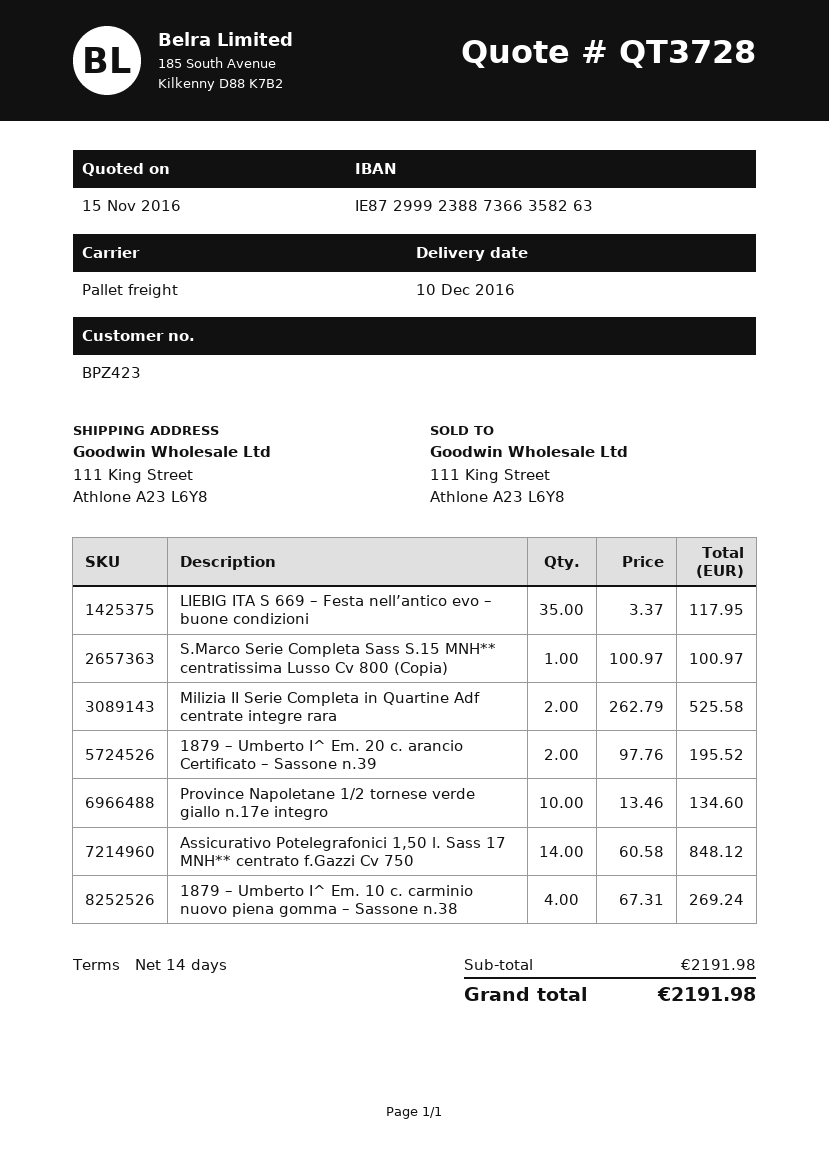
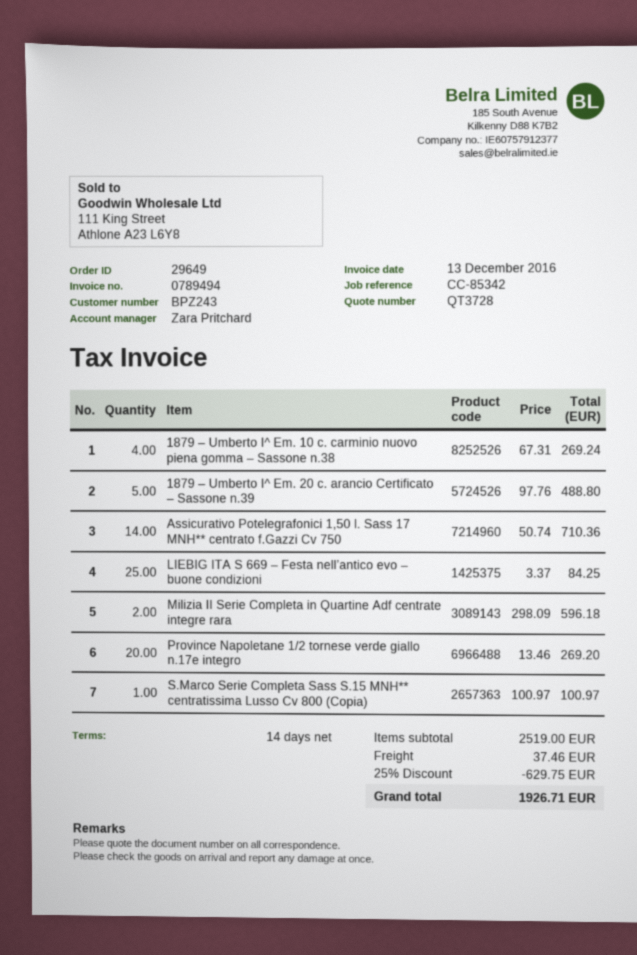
customer number: BPZ423 -> BPZ243
LIEBIG ITA S 669 – Festa nell’antico evo – buone condizioni: 35 x 3.37 = 117.95 -> 25 x 3.37 = 84.25
Milizia II Serie Completa in Quartine Adf centrate integre rara: 2 x 262.79 = 525.58 -> 2 x 298.09 = 596.18
1879 – Umberto I^ Em. 20 c. arancio Certificato – Sassone n.39: 2 x 97.76 = 195.52 -> 5 x 97.76 = 488.80
Province Napoletane 1/2 tornese verde giallo n.17e integro: 10 x 13.46 = 134.60 -> 20 x 13.46 = 269.20
Assicurativo Potelegrafonici 1,50 l. Sass 17 MNH** centrato f.Gazzi Cv 750: 14 x 60.58 = 848.12 -> 14 x 50.74 = 710.36
subtotal: 2191.98 -> 2519.00
discount: none -> 25% = 629.75
shipping: none -> 37.46
total: 2191.98 -> 1926.71

